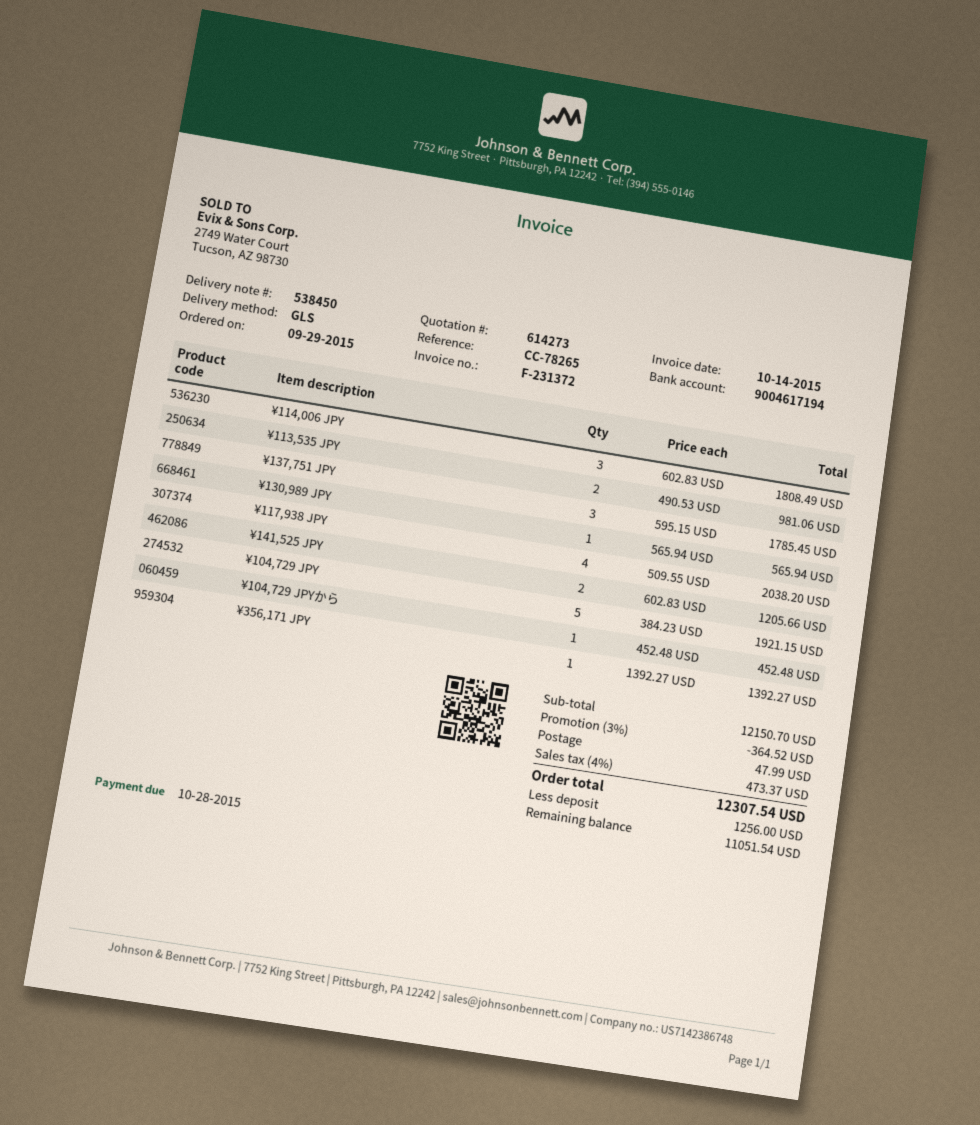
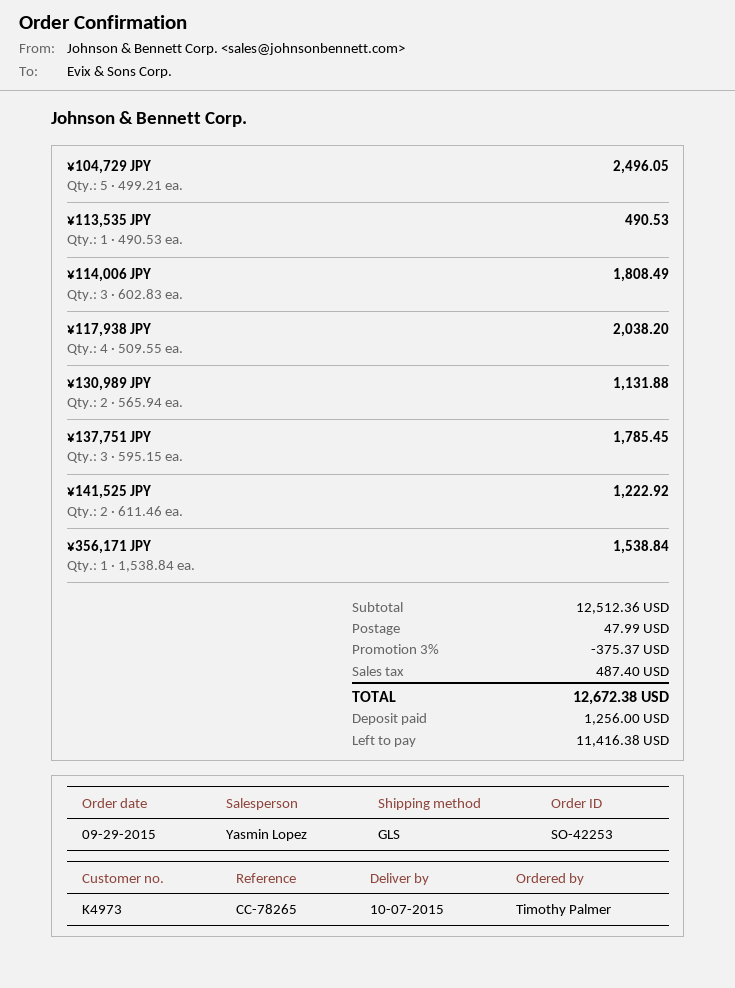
¥113,535 JPY: 2 x 490.53 = 981.06 -> 1 x 490.53 = 490.53
¥130,989 JPY: 1 x 565.94 = 565.94 -> 2 x 565.94 = 1131.88
¥141,525 JPY: 2 x 602.83 = 1205.66 -> 2 x 611.46 = 1222.92
¥104,729 JPY: 5 x 384.23 = 1921.15 -> 5 x 499.21 = 2496.05
¥104,729 JPYから: 1 x 452.48 = 452.48 -> none
¥356,171 JPY: 1 x 1392.27 = 1392.27 -> 1 x 1538.84 = 1538.84
subtotal: 12150.70 -> 12512.36
discount: 3% = 364.52 -> 3% = 375.37
tax: 473.37 -> 487.40
total: 12307.54 -> 12672.38
balance: 11051.54 -> 11416.38

